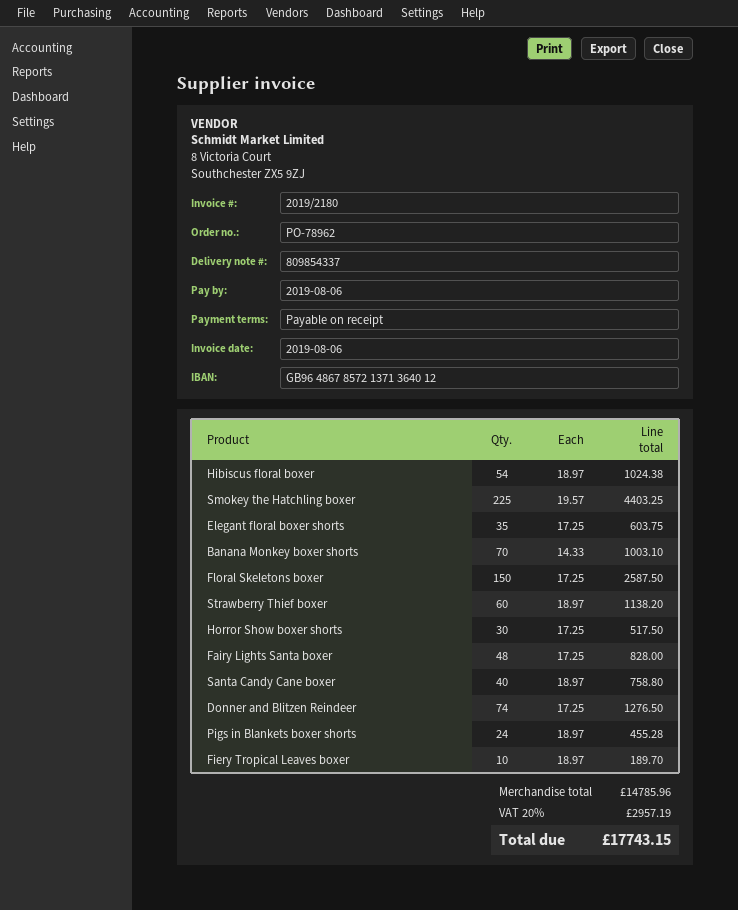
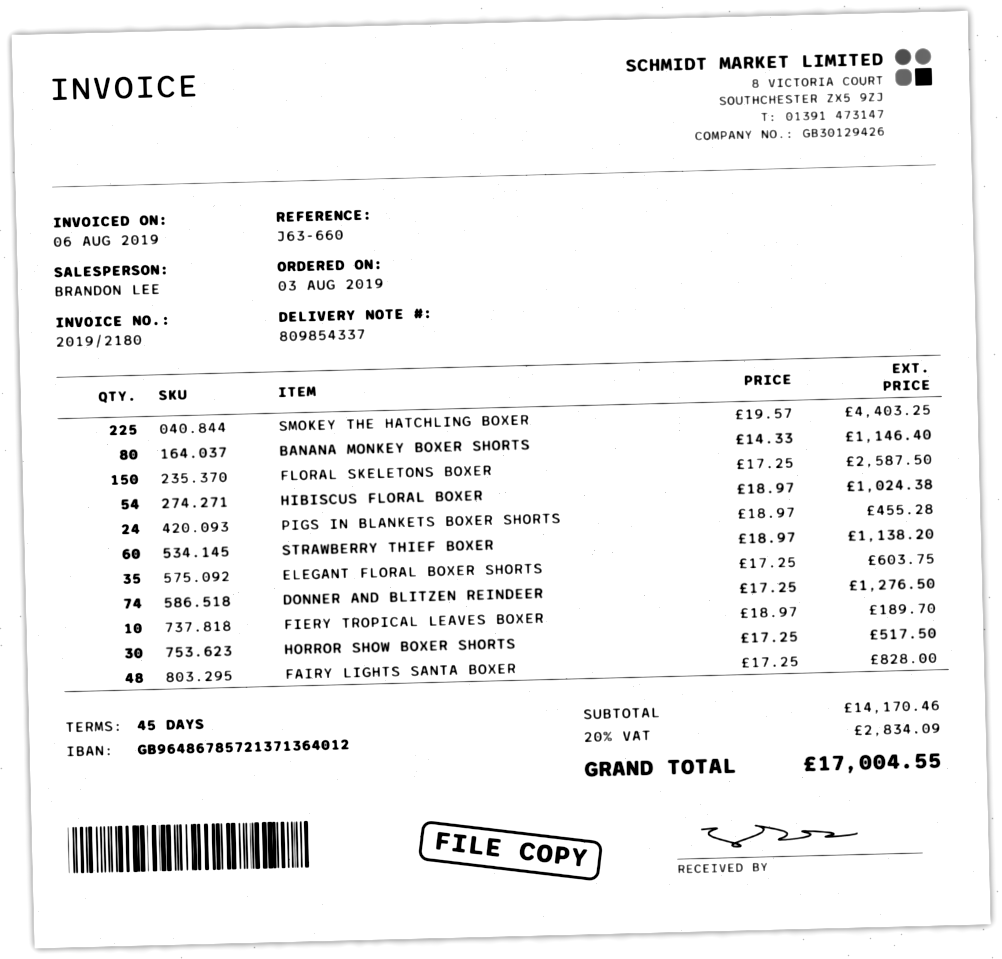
payment terms: on receipt -> 45 days
Banana Monkey boxer shorts: 70 x 14.33 = 1003.10 -> 80 x 14.33 = 1146.40
Santa Candy Cane boxer: 40 x 18.97 = 758.80 -> none
subtotal: 14785.96 -> 14170.46
tax: 20% = 2957.19 -> 20% = 2834.09
total: 17743.15 -> 17004.55

